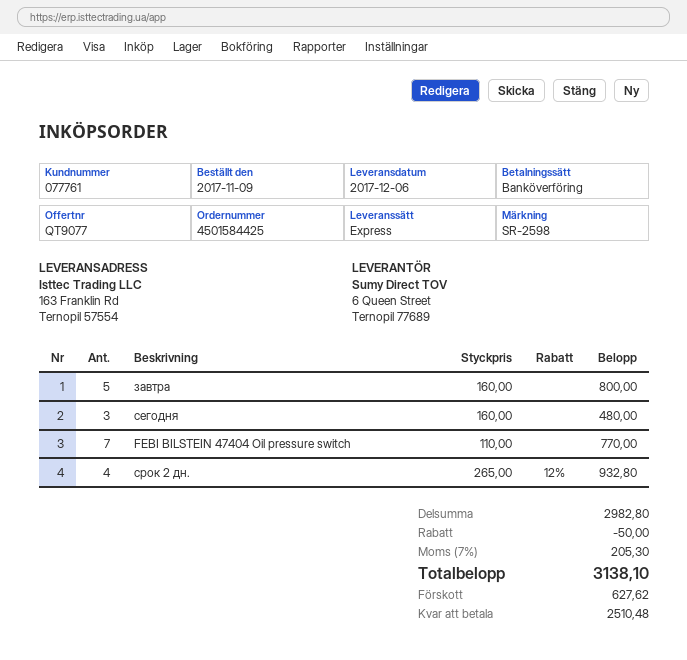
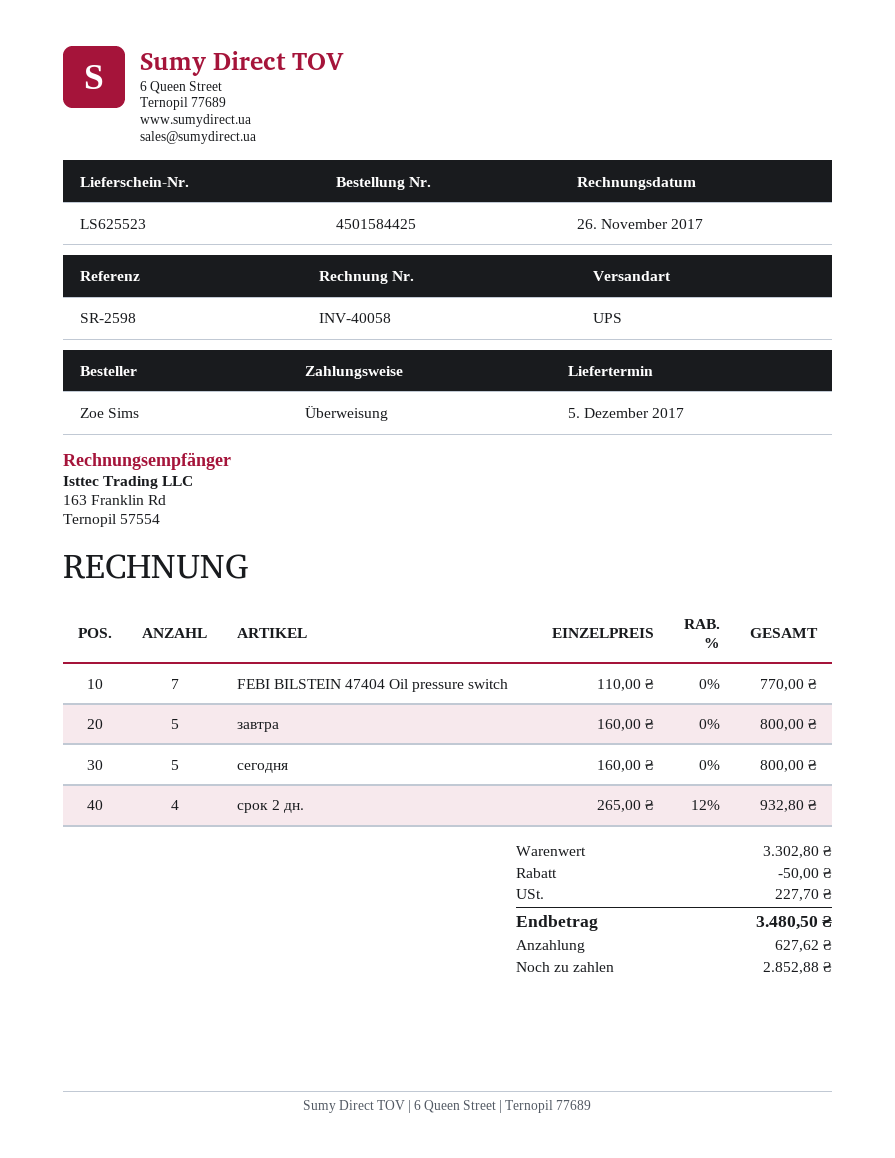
delivery date: 2017-12-06 -> 2017-12-05
shipping method: express -> UPS
сегодня: 3 x 160.00 = 480.00 -> 5 x 160.00 = 800.00
subtotal: 2982.80 -> 3302.80
tax: 205.30 -> 227.70
total: 3138.10 -> 3480.50
balance: 2510.48 -> 2852.88

